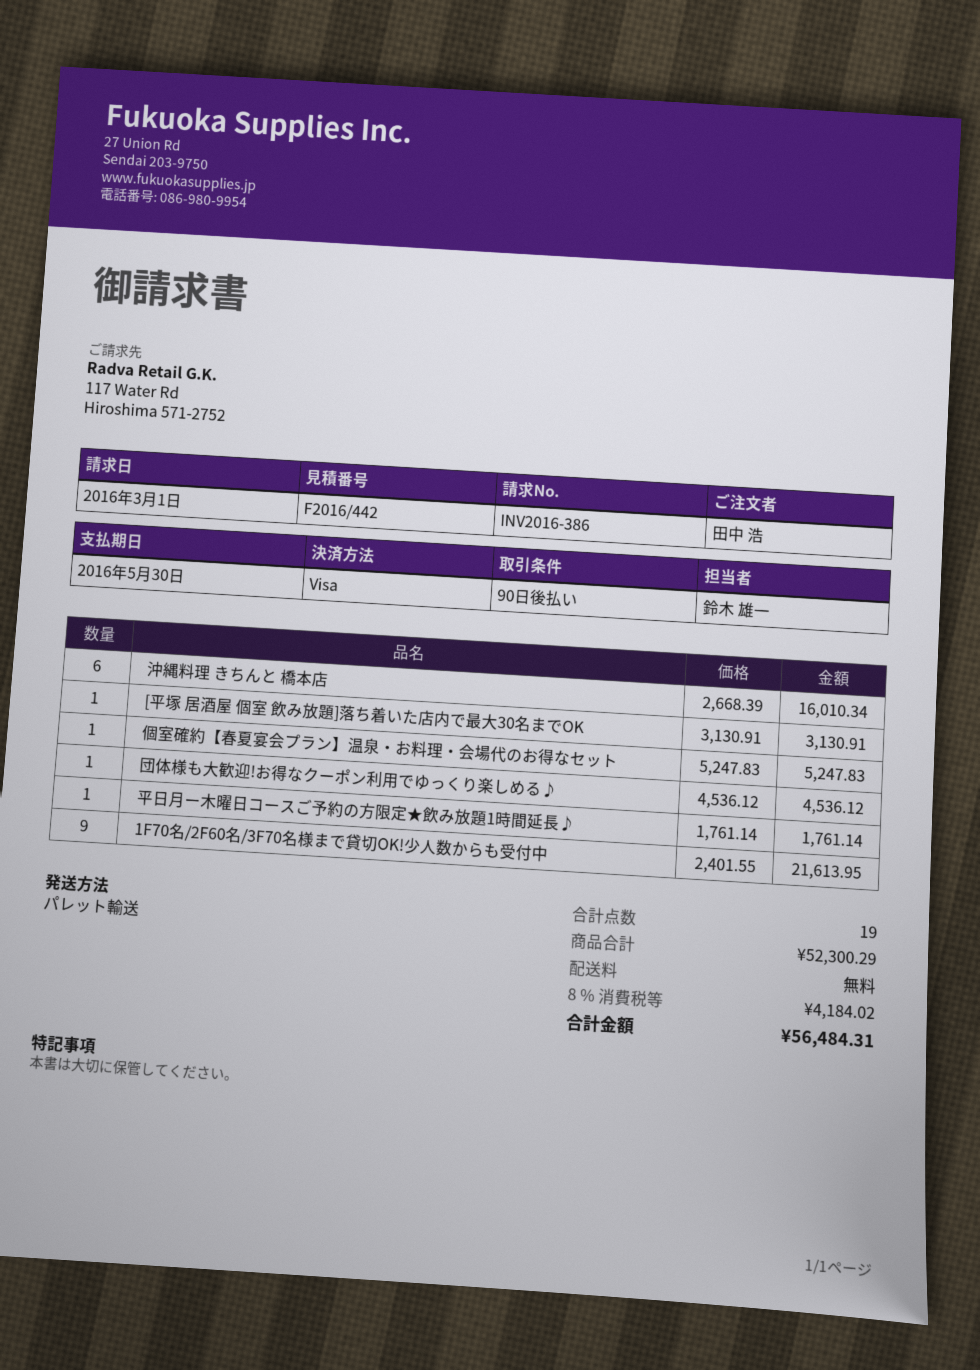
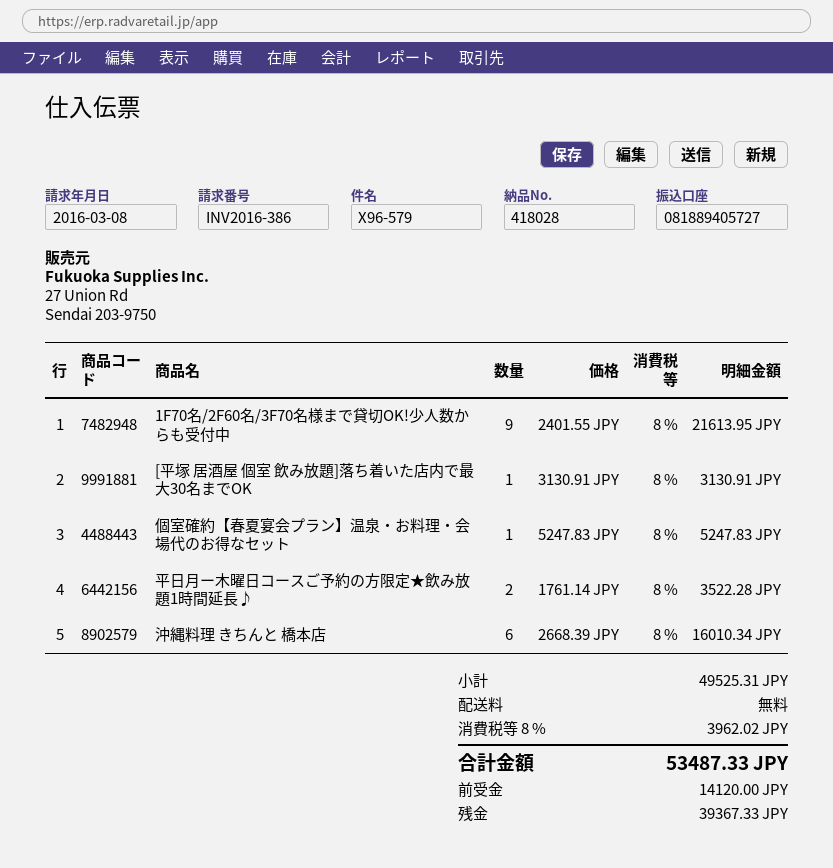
invoice date: 2016-03-01 -> 2016-03-08
団体様も大歓迎!お得なクーポン利用でゆっくり楽しめる♪: 1 x 4536.12 = 4536.12 -> none
平日月ー木曜日コースご予約の方限定★飲み放題1時間延長♪: 1 x 1761.14 = 1761.14 -> 2 x 1761.14 = 3522.28
subtotal: 52300.29 -> 49525.31
tax: 8% = 4184.02 -> 8% = 3962.02
total: 56484.31 -> 53487.33

